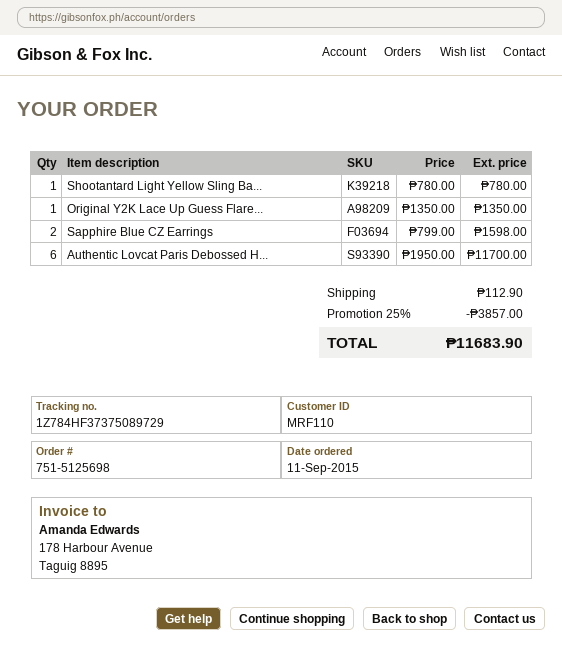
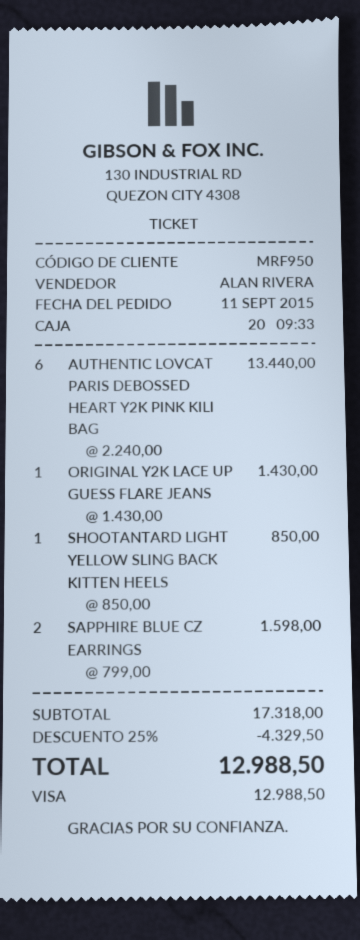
customer number: MRF110 -> MRF950
Shootantard Light Yellow Sling Ba...: 1 x 780.00 = 780.00 -> 1 x 850.00 = 850.00
Original Y2K Lace Up Guess Flare...: 1 x 1350.00 = 1350.00 -> 1 x 1430.00 = 1430.00
Authentic Lovcat Paris Debossed H...: 6 x 1950.00 = 11700.00 -> 6 x 2240.00 = 13440.00
discount: 25% = 3857.00 -> 25% = 4329.50
shipping: 112.90 -> none
total: 11683.90 -> 12988.50

